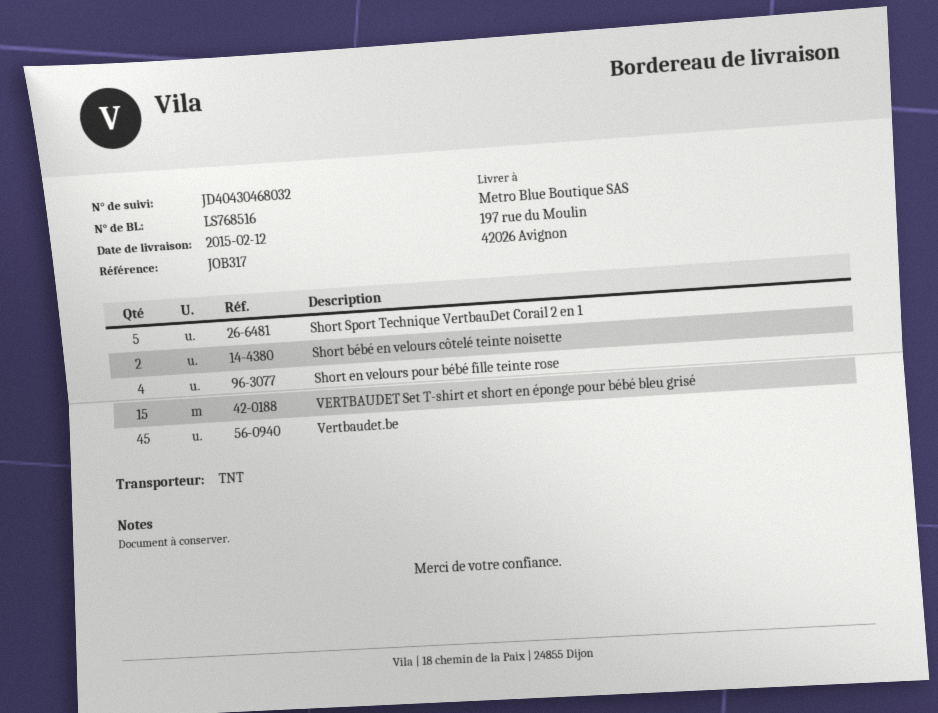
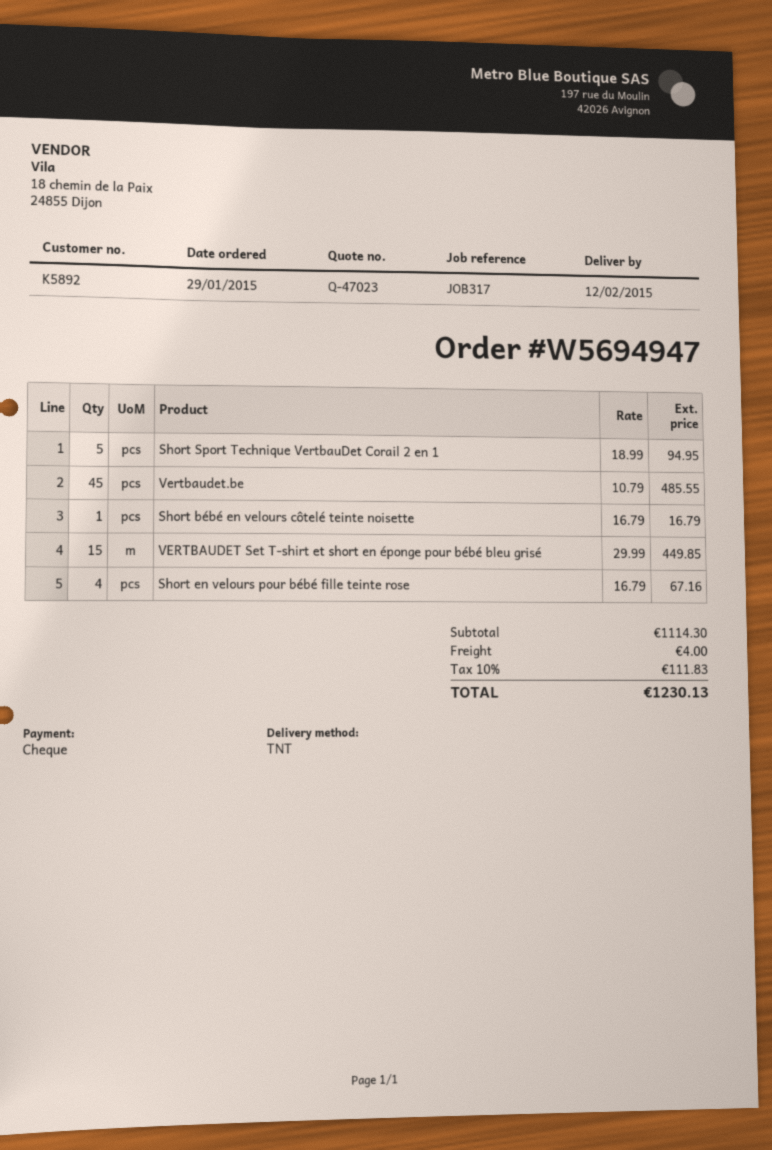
Short bébé en velours côtelé teinte noisette: 2 -> 1

